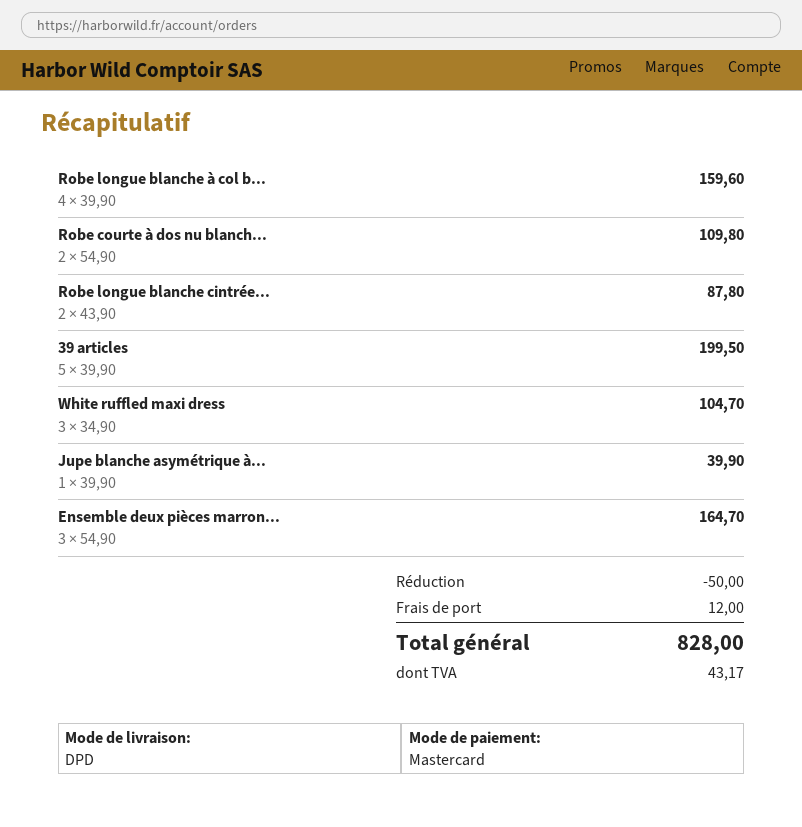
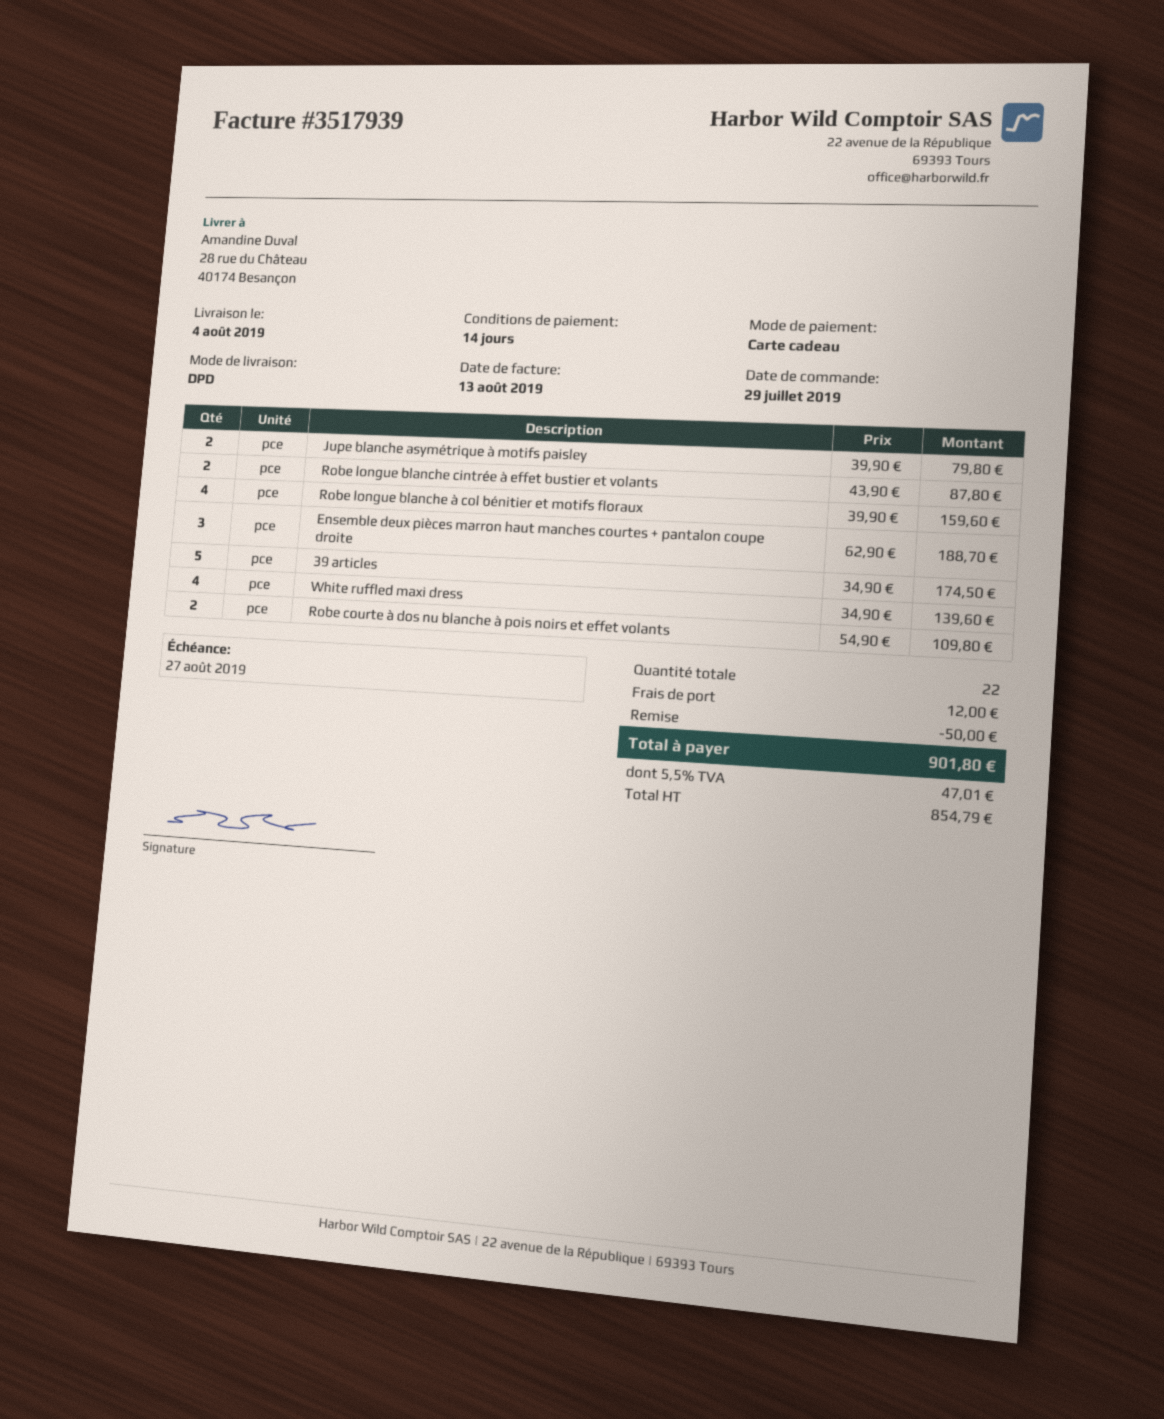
payment method: Mastercard -> gift card
39 articles: 5 x 39.90 = 199.50 -> 5 x 34.90 = 174.50
White ruffled maxi dress: 3 x 34.90 = 104.70 -> 4 x 34.90 = 139.60
Jupe blanche asymétrique à...: 1 x 39.90 = 39.90 -> 2 x 39.90 = 79.80
Ensemble deux pièces marron...: 3 x 54.90 = 164.70 -> 3 x 62.90 = 188.70
tax: 43.17 -> 47.01
total: 828.00 -> 901.80

